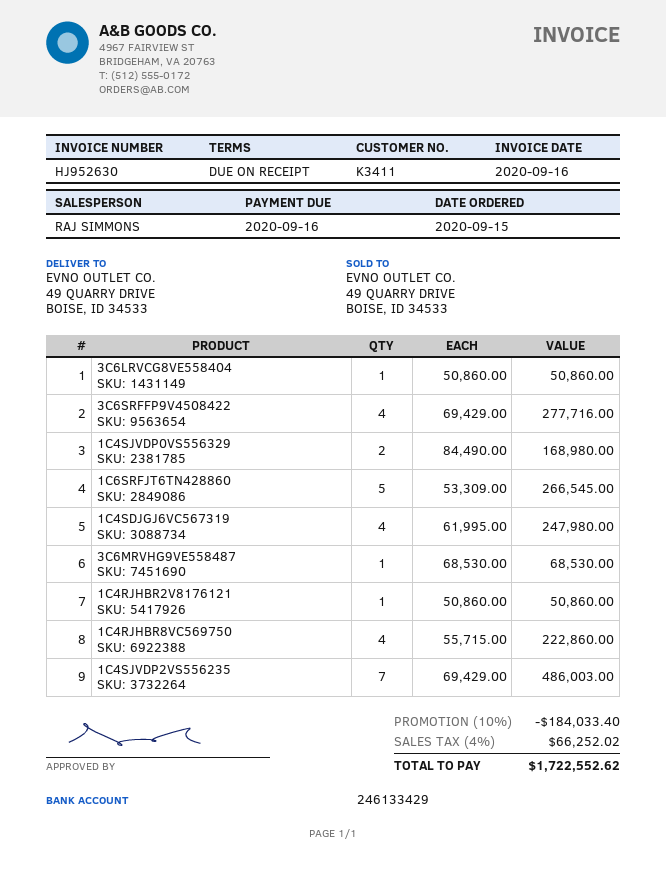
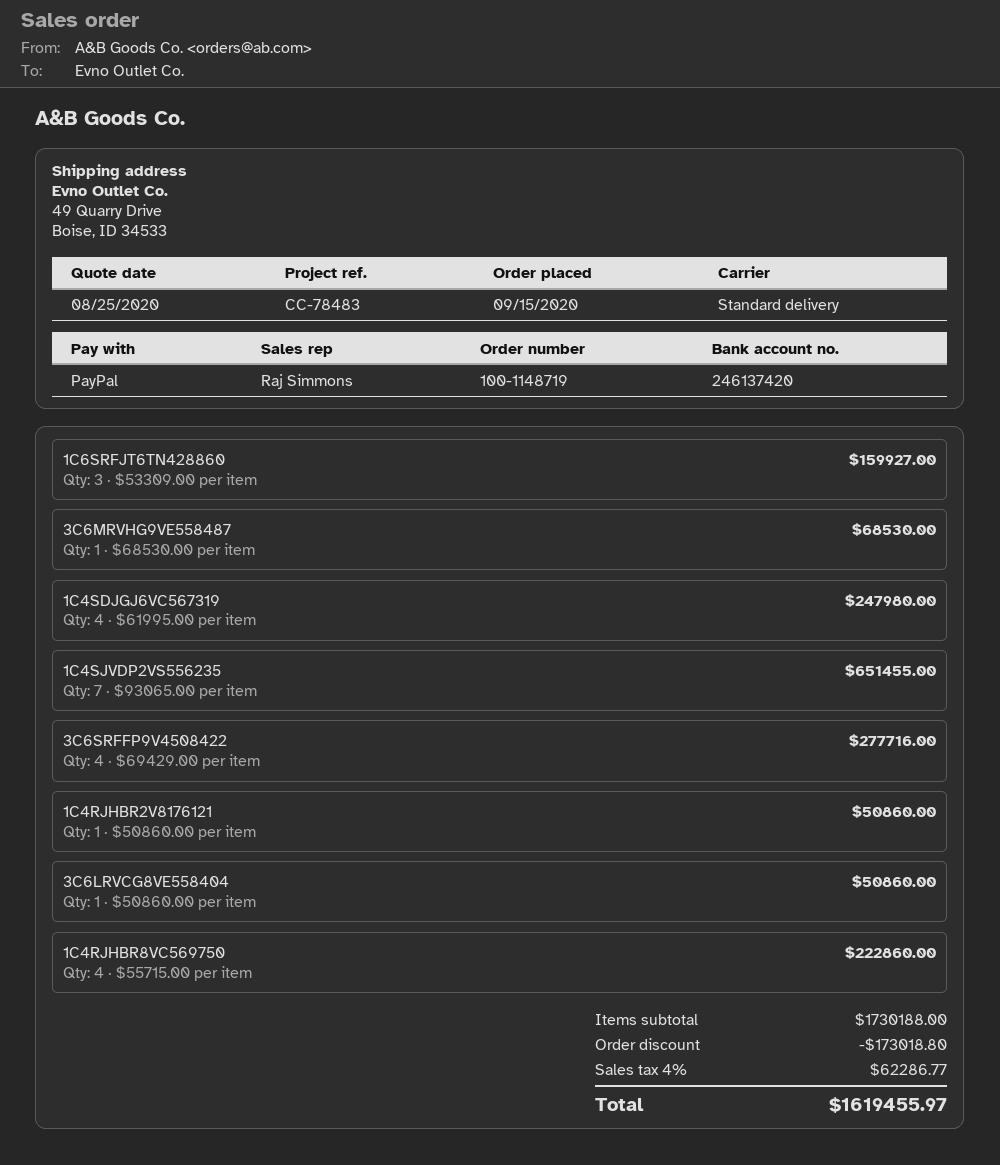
bank account: 246133429 -> 246137420
1C4SJVDP0VS556329: 2 x 84490.00 = 168980.00 -> none
1C6SRFJT6TN428860: 5 x 53309.00 = 266545.00 -> 3 x 53309.00 = 159927.00
1C4SJVDP2VS556235: 7 x 69429.00 = 486003.00 -> 7 x 93065.00 = 651455.00
discount: 184033.40 -> 173018.80
tax: 4% = 66252.02 -> 4% = 62286.77
total: 1722552.62 -> 1619455.97

